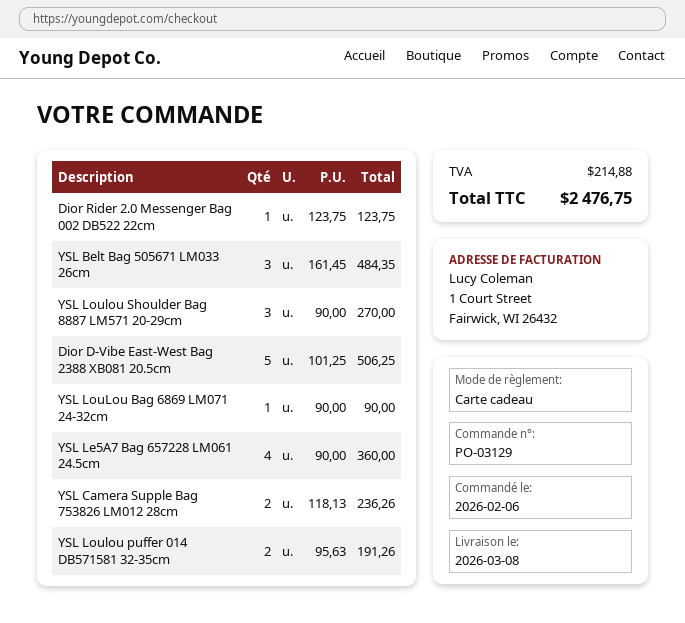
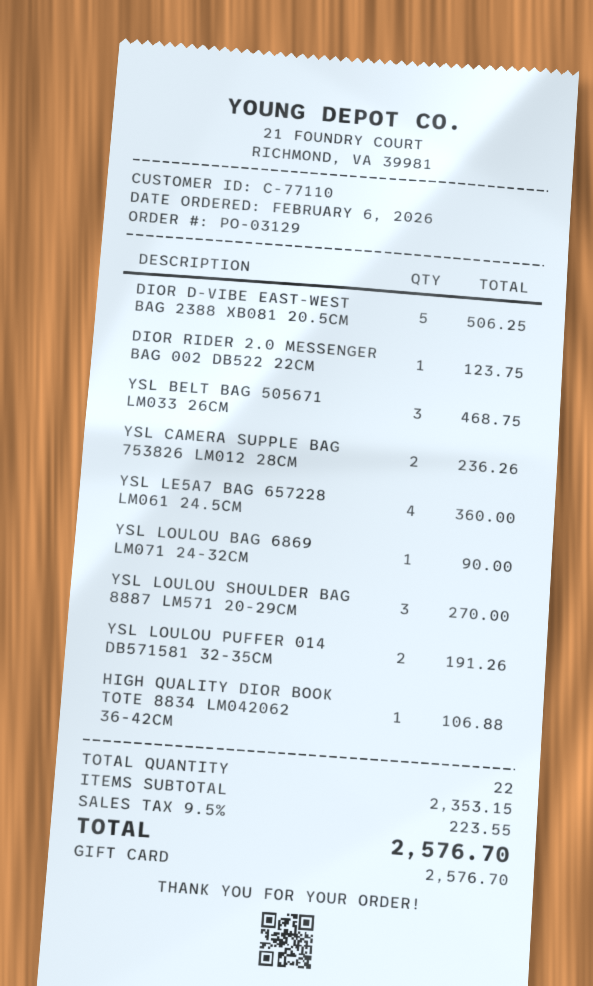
YSL Belt Bag 505671 LM033 26cm: 3 for 484.35 -> 3 for 468.75
HIGH QUALITY DIOR BOOK TOTE 8834 LM042062 36-42CM: none -> 1 for 106.88
tax: 214.88 -> 223.55
total: 2476.75 -> 2576.70

